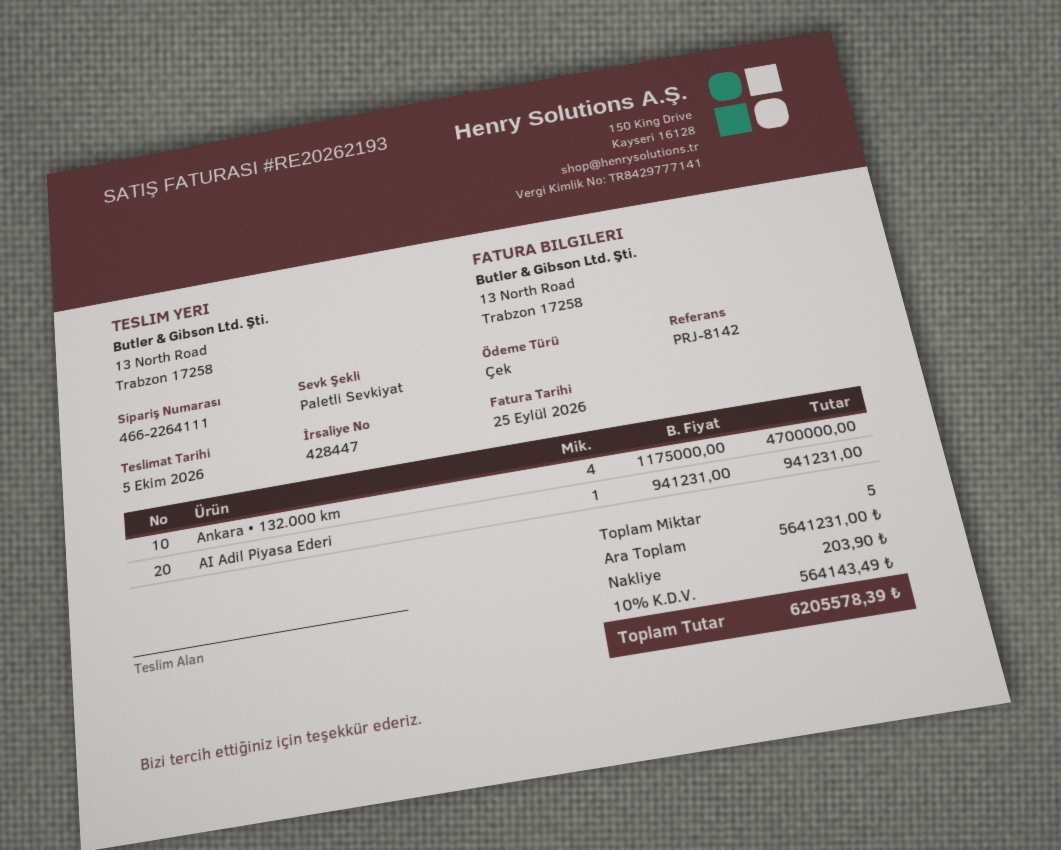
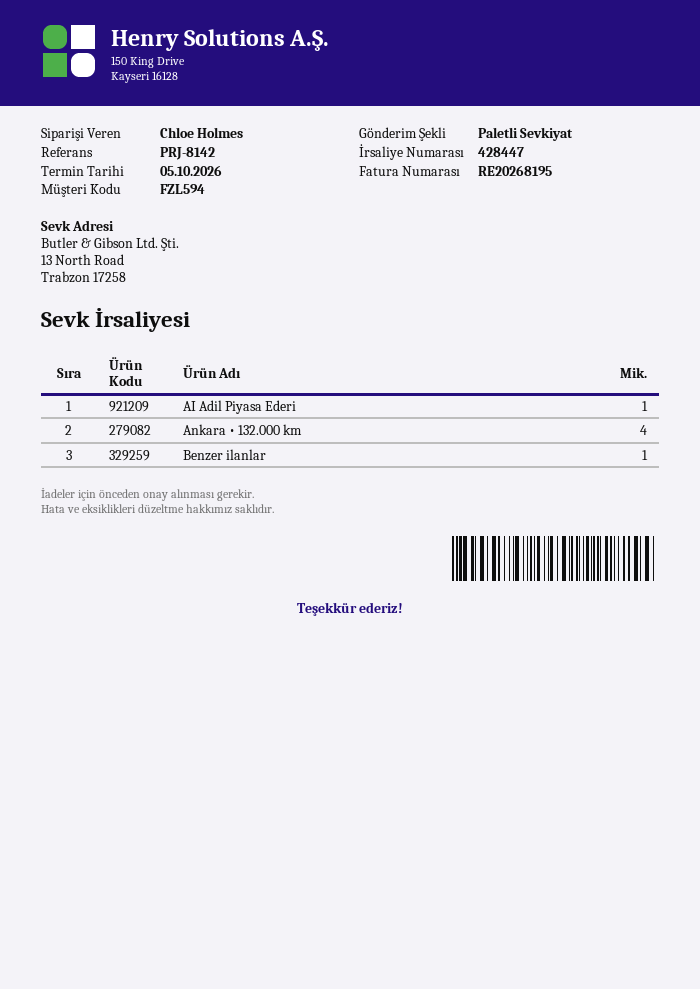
invoice number: RE20262193 -> RE20268195
Benzer ilanlar: none -> 1

